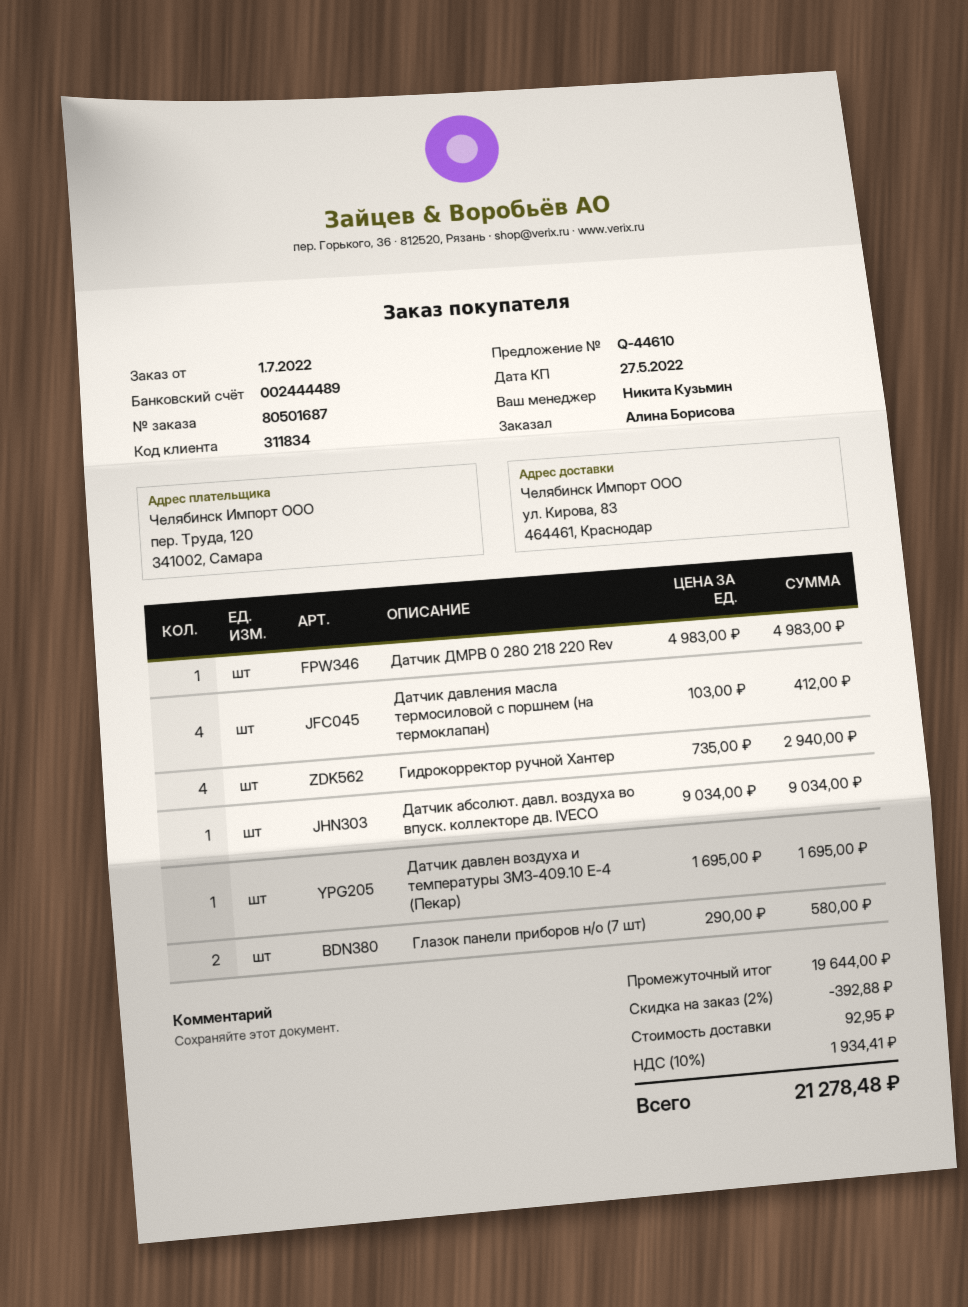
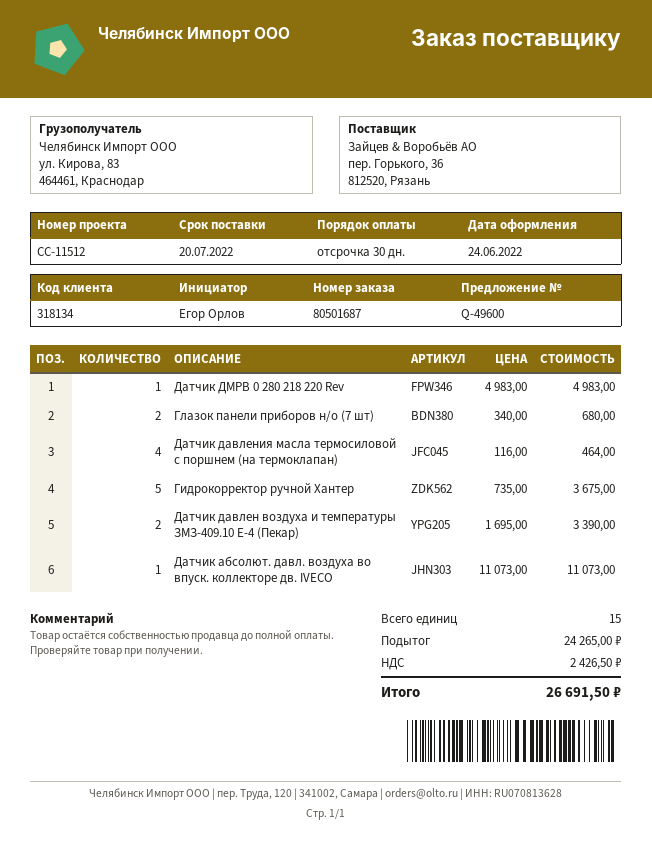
quote number: Q-44610 -> Q-49600
order date: 2022-07-01 -> 2022-06-24
customer number: 311834 -> 318134
ordered by: Алина Борисова -> Егор Орлов
Датчик давления масла термосиловой с поршнем (на термоклапан): 4 x 103.00 = 412.00 -> 4 x 116.00 = 464.00
Гидрокорректор ручной Хантер: 4 x 735.00 = 2940.00 -> 5 x 735.00 = 3675.00
Датчик абсолют. давл. воздуха во впуск. коллекторе дв. IVEСO: 1 x 9034.00 = 9034.00 -> 1 x 11073.00 = 11073.00
Датчик давлен воздуха и температуры ЗМЗ-409.10 Е-4 (Пекар): 1 x 1695.00 = 1695.00 -> 2 x 1695.00 = 3390.00
Глазок панели приборов н/о (7 шт): 2 x 290.00 = 580.00 -> 2 x 340.00 = 680.00
subtotal: 19644.00 -> 24265.00
discount: 2% = 392.88 -> none
shipping: 92.95 -> none
tax: 1934.41 -> 2426.50
total: 21278.48 -> 26691.50

